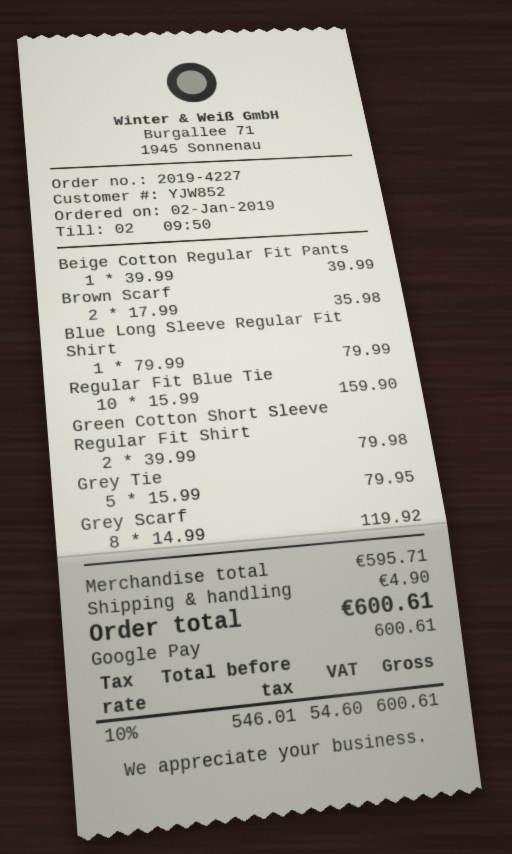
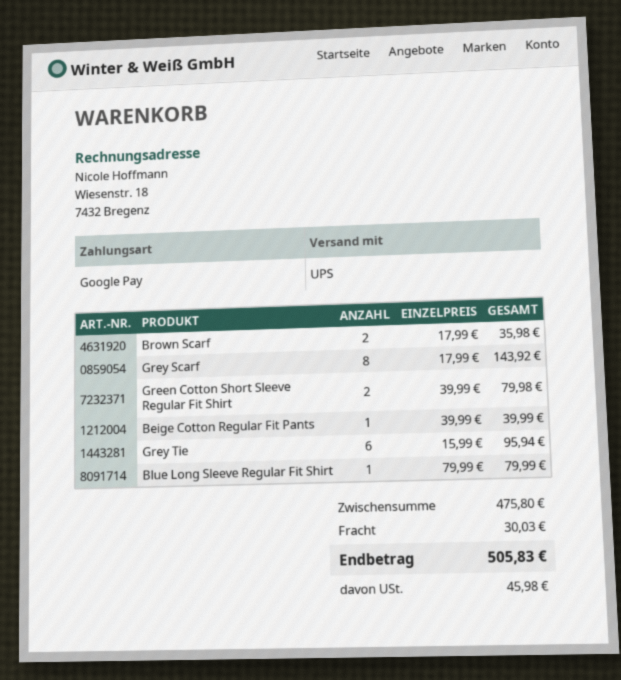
Regular Fit Blue Tie: 10 x 15.99 = 159.90 -> none
Grey Tie: 5 x 15.99 = 79.95 -> 6 x 15.99 = 95.94
Grey Scarf: 8 x 14.99 = 119.92 -> 8 x 17.99 = 143.92
subtotal: 595.71 -> 475.80
shipping: 4.90 -> 30.03
tax: 54.60 -> 45.98
total: 600.61 -> 505.83

